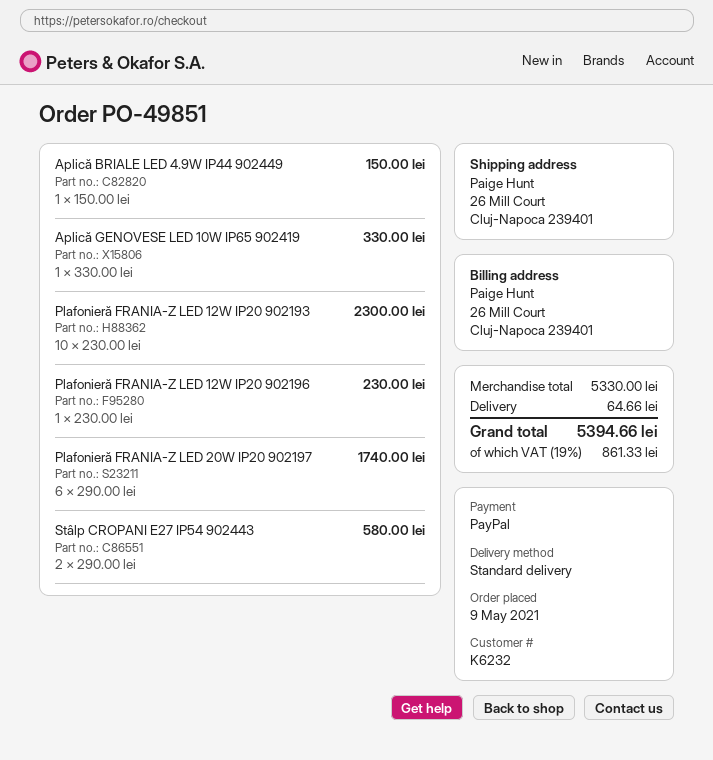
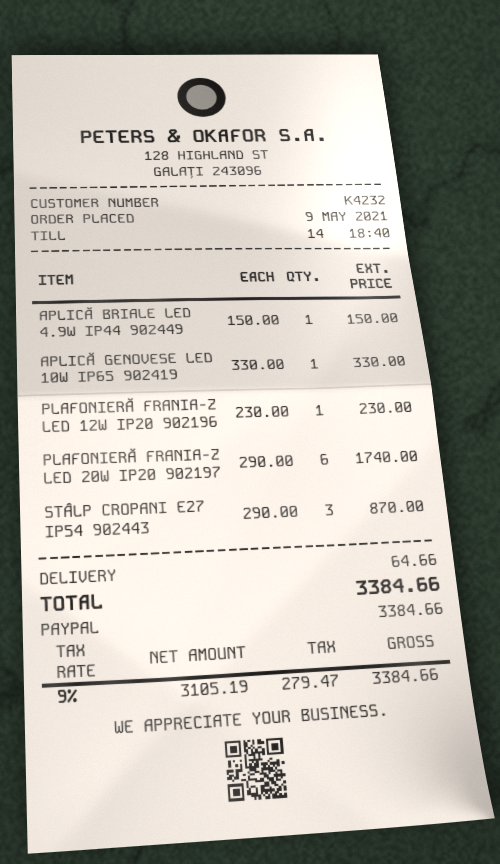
customer number: K6232 -> K4232
Plafonieră FRANIA-Z LED 12W IP20 902193: 10 x 230.00 = 2300.00 -> none
Stâlp CROPANI E27 IP54 902443: 2 x 290.00 = 580.00 -> 3 x 290.00 = 870.00
tax: 19% = 861.33 -> 9% = 279.47
total: 5394.66 -> 3384.66

